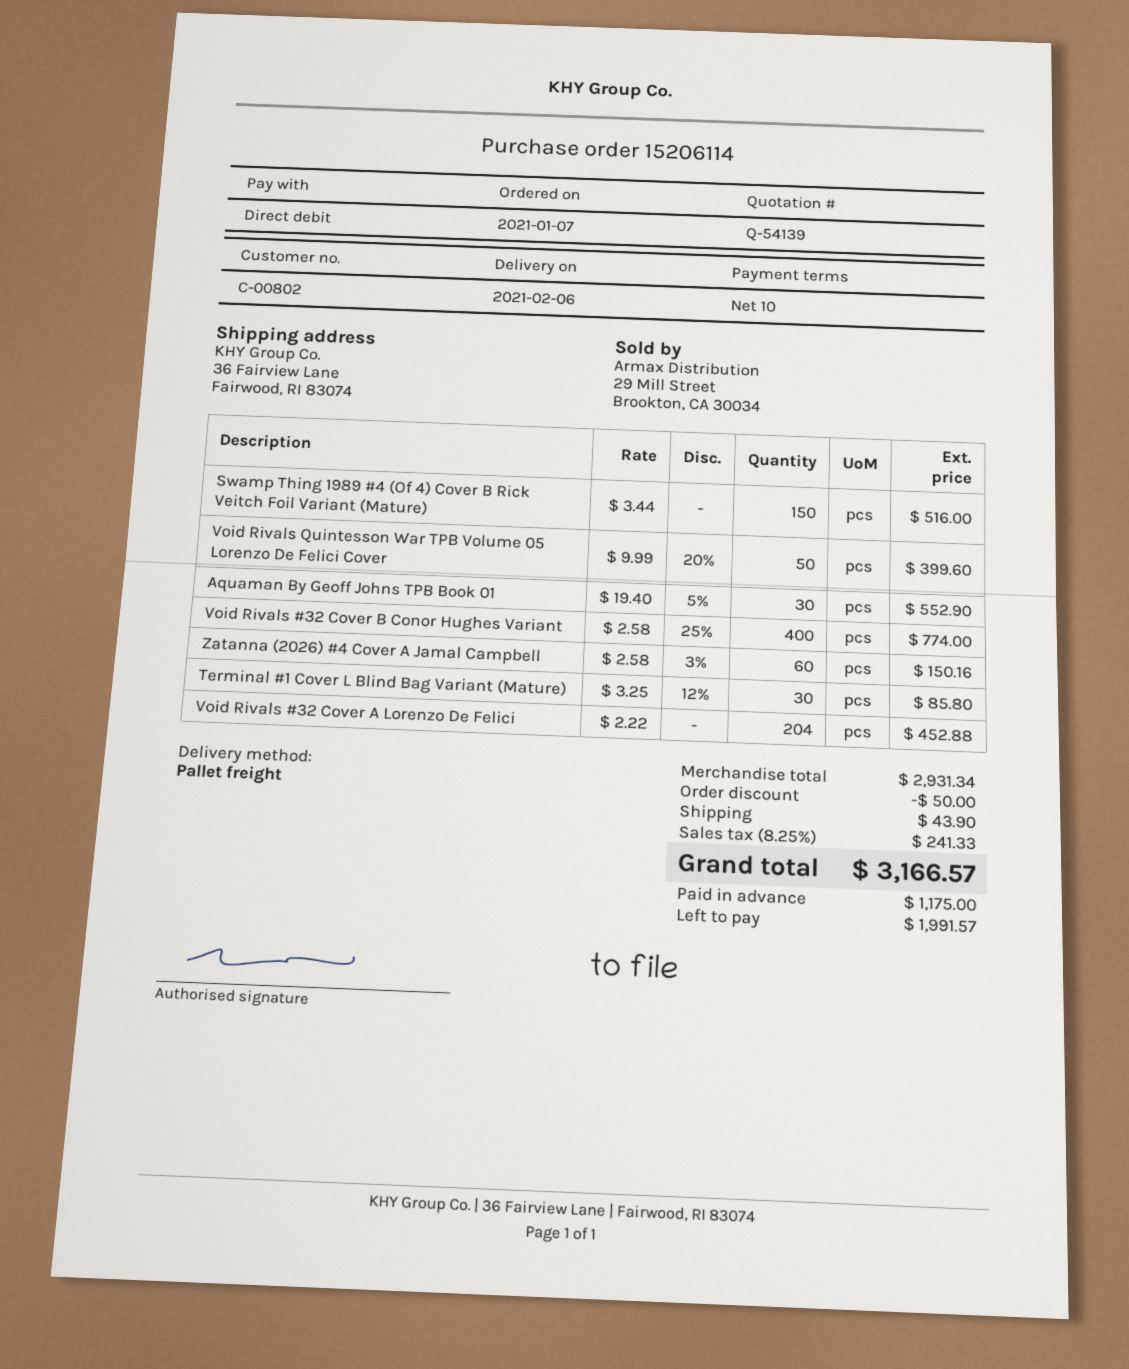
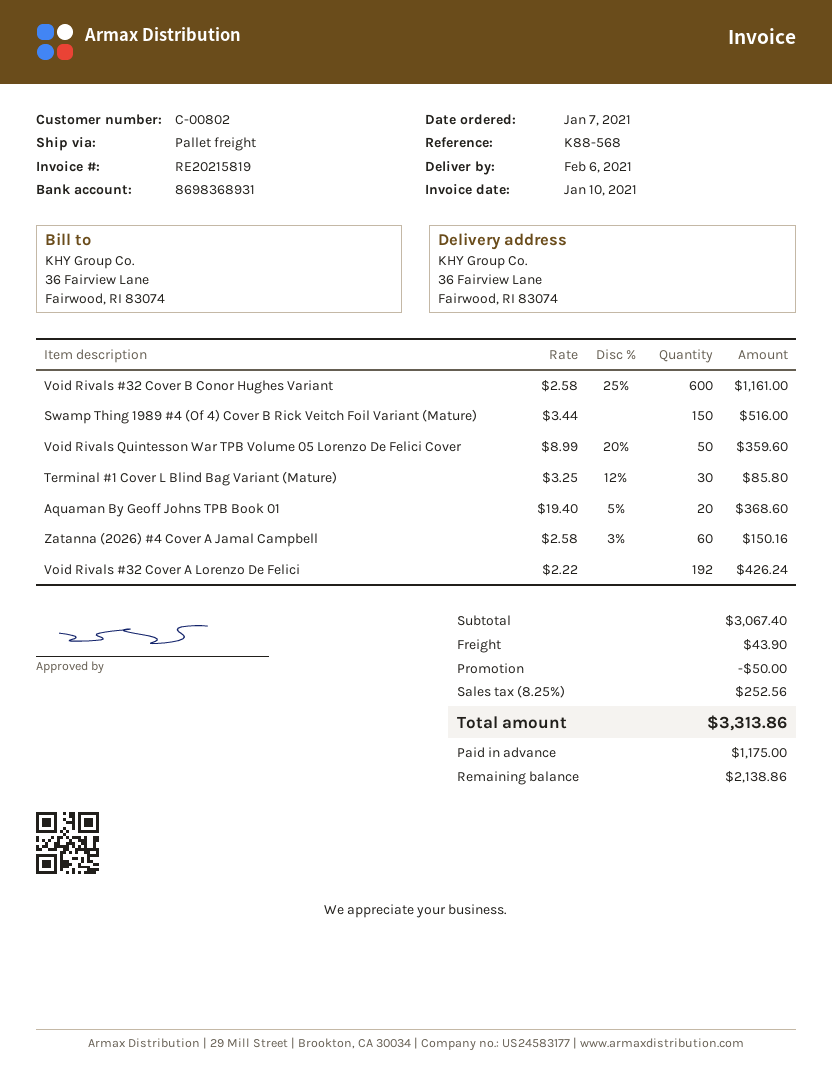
Void Rivals Quintesson War TPB Volume 05 Lorenzo De Felici Cover: 50 x 9.99 - 20% = 399.60 -> 50 x 8.99 - 20% = 359.60
Aquaman By Geoff Johns TPB Book 01: 30 x 19.40 - 5% = 552.90 -> 20 x 19.40 - 5% = 368.60
Void Rivals #32 Cover B Conor Hughes Variant: 400 x 2.58 - 25% = 774.00 -> 600 x 2.58 - 25% = 1161.00
Void Rivals #32 Cover A Lorenzo De Felici: 204 x 2.22 = 452.88 -> 192 x 2.22 = 426.24
subtotal: 2931.34 -> 3067.40
tax: 8.25% = 241.33 -> 8.25% = 252.56
total: 3166.57 -> 3313.86
balance: 1991.57 -> 2138.86

